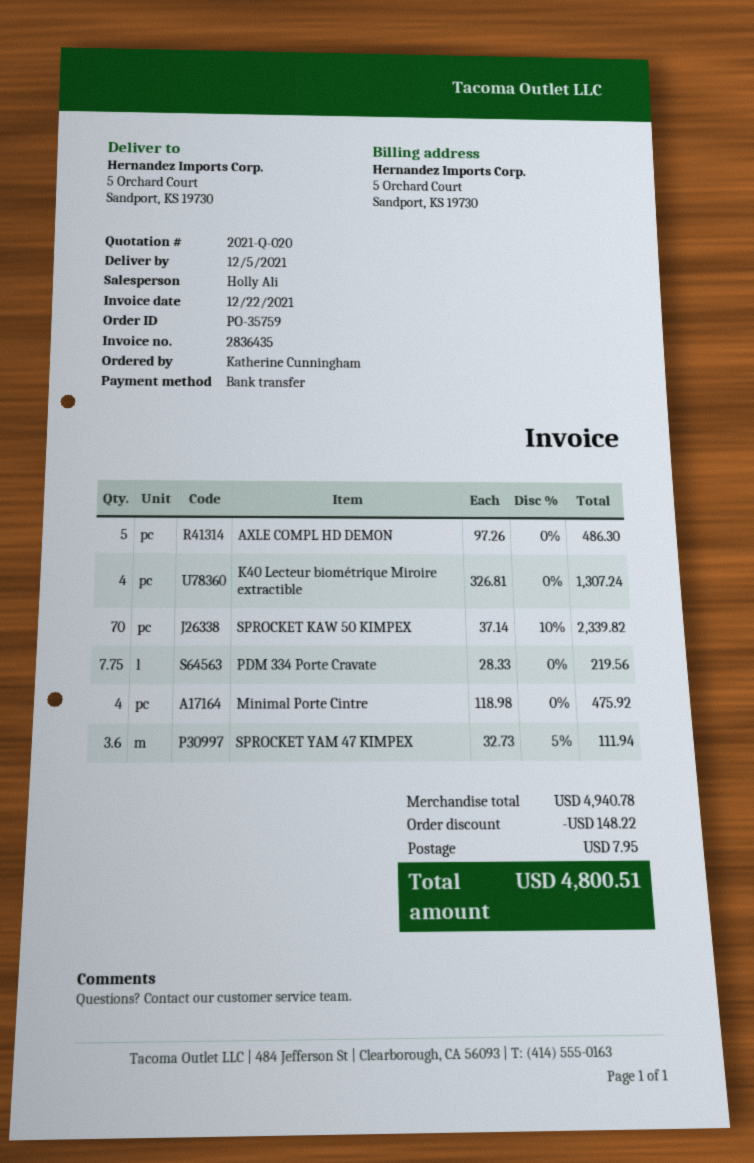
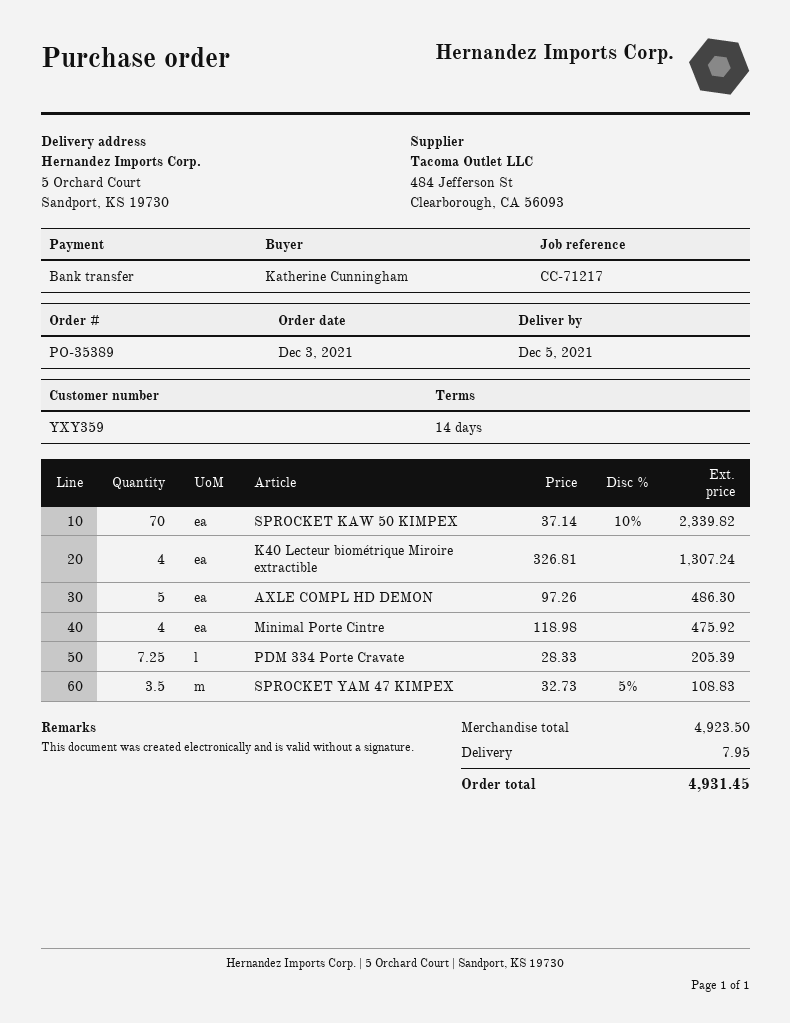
order number: PO-35759 -> PO-35389
PDM 334 Porte Cravate: 7.75 x 28.33 = 219.56 -> 7.25 x 28.33 = 205.39
SPROCKET YAM 47 KIMPEX: 3.6 x 32.73 - 5% = 111.94 -> 3.5 x 32.73 - 5% = 108.83
subtotal: 4940.78 -> 4923.50
discount: 148.22 -> none
total: 4800.51 -> 4931.45

